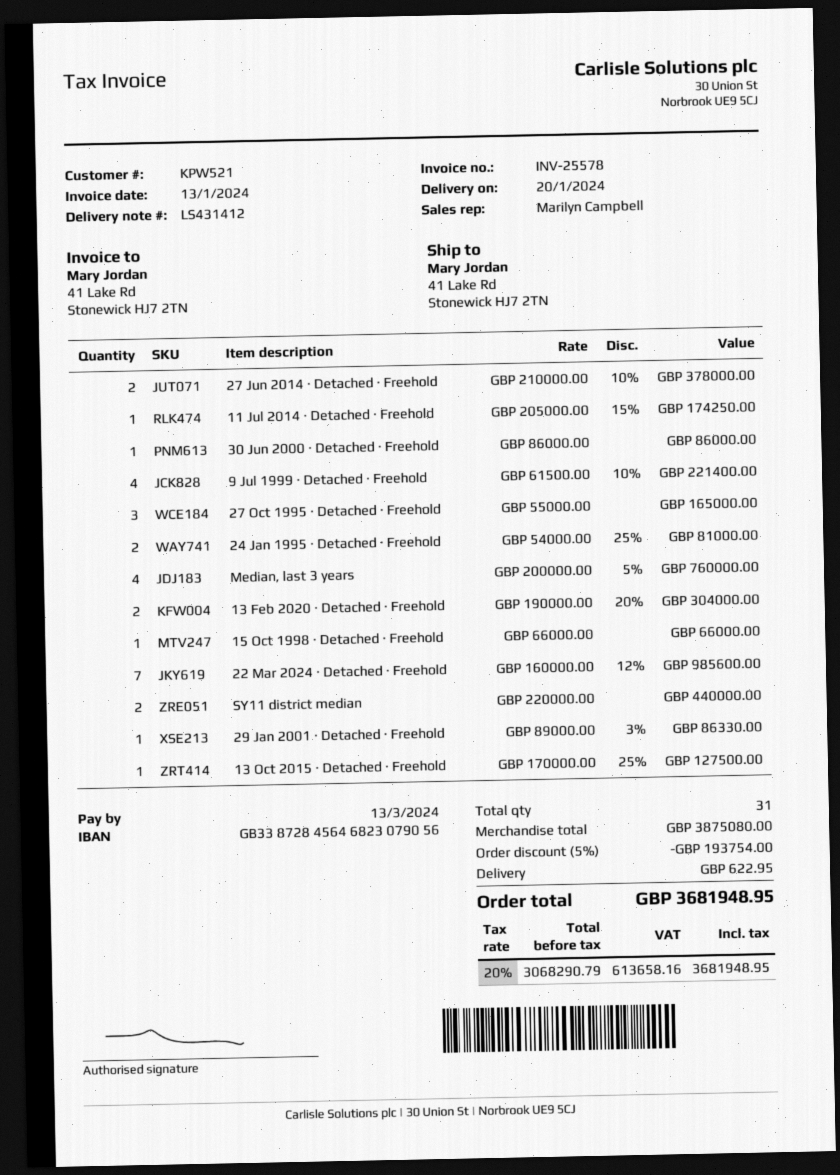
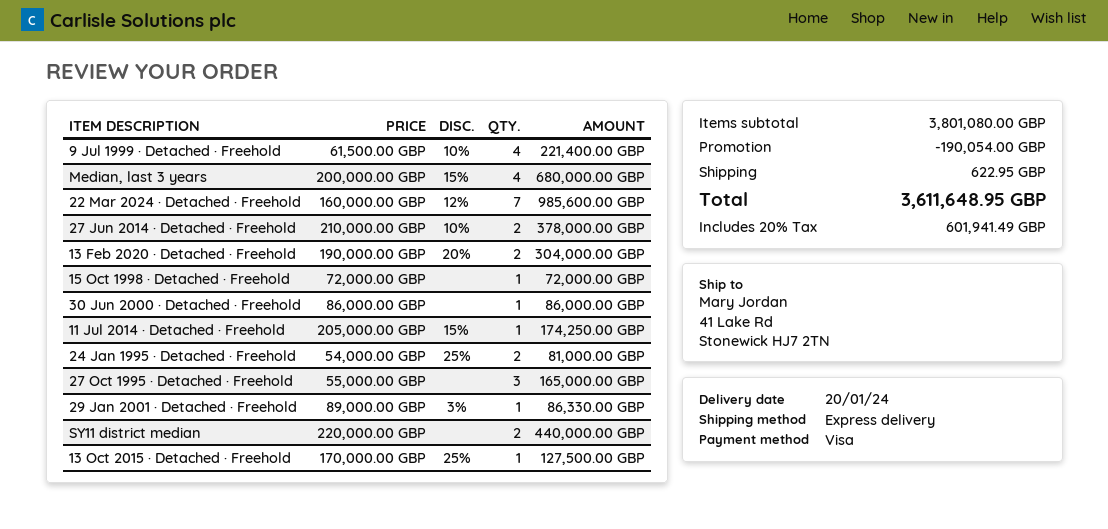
Median, last 3 years: 4 x 200000.00 - 5% = 760000.00 -> 4 x 200000.00 - 15% = 680000.00
15 Oct 1998 · Detached · Freehold: 1 x 66000.00 = 66000.00 -> 1 x 72000.00 = 72000.00
subtotal: 3875080.00 -> 3801080.00
discount: 193754.00 -> 190054.00
tax: 20% = 613658.16 -> 20% = 601941.49
total: 3681948.95 -> 3611648.95

